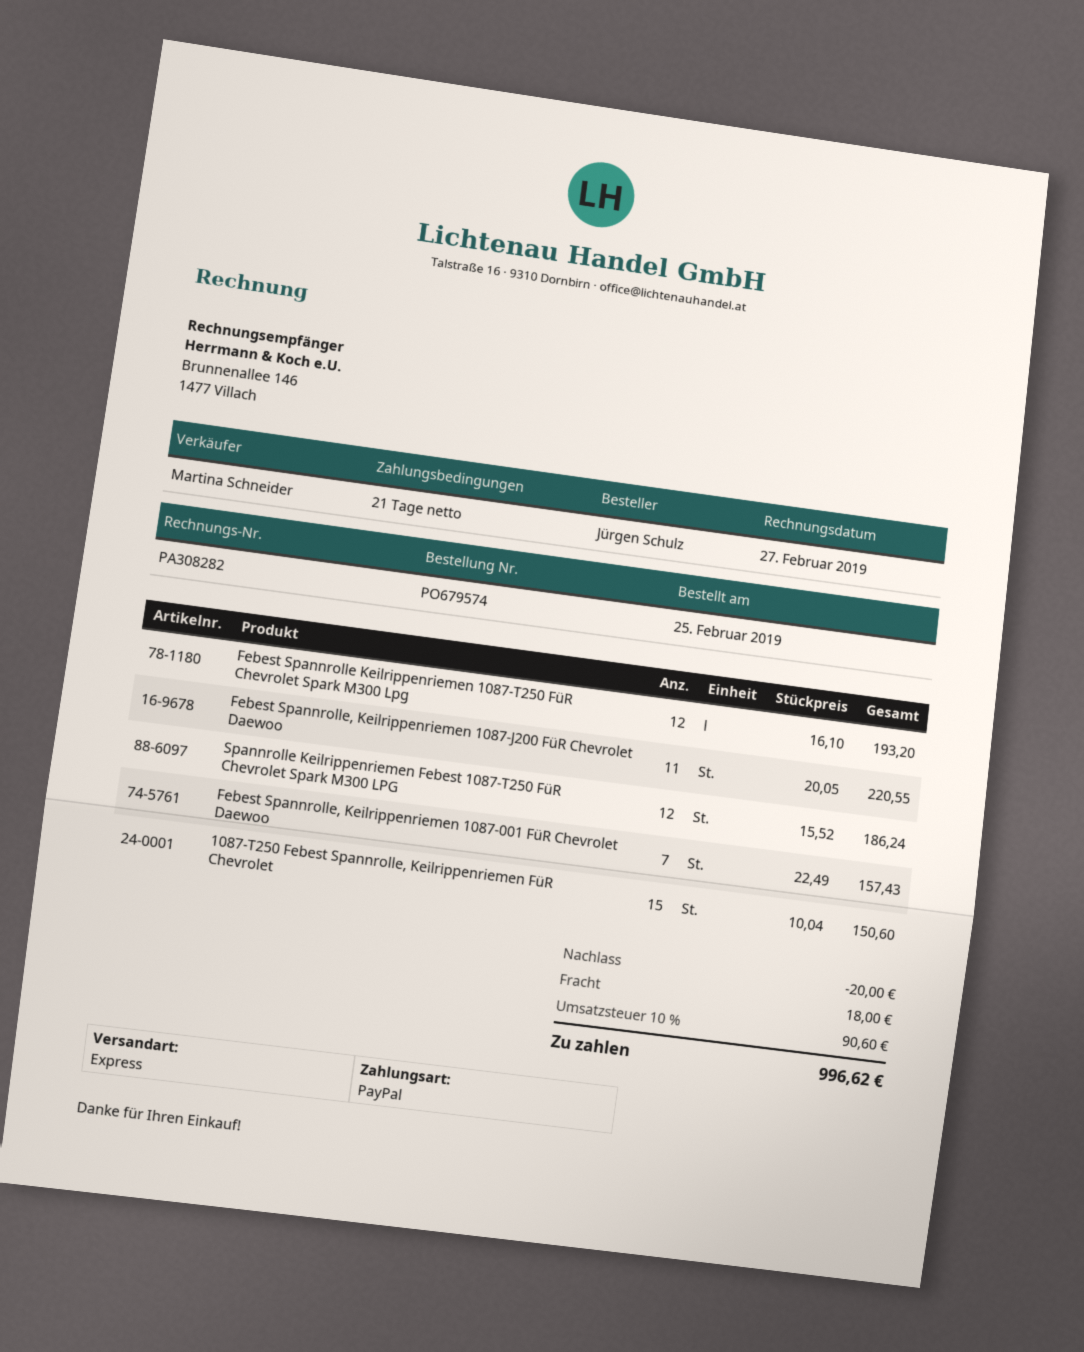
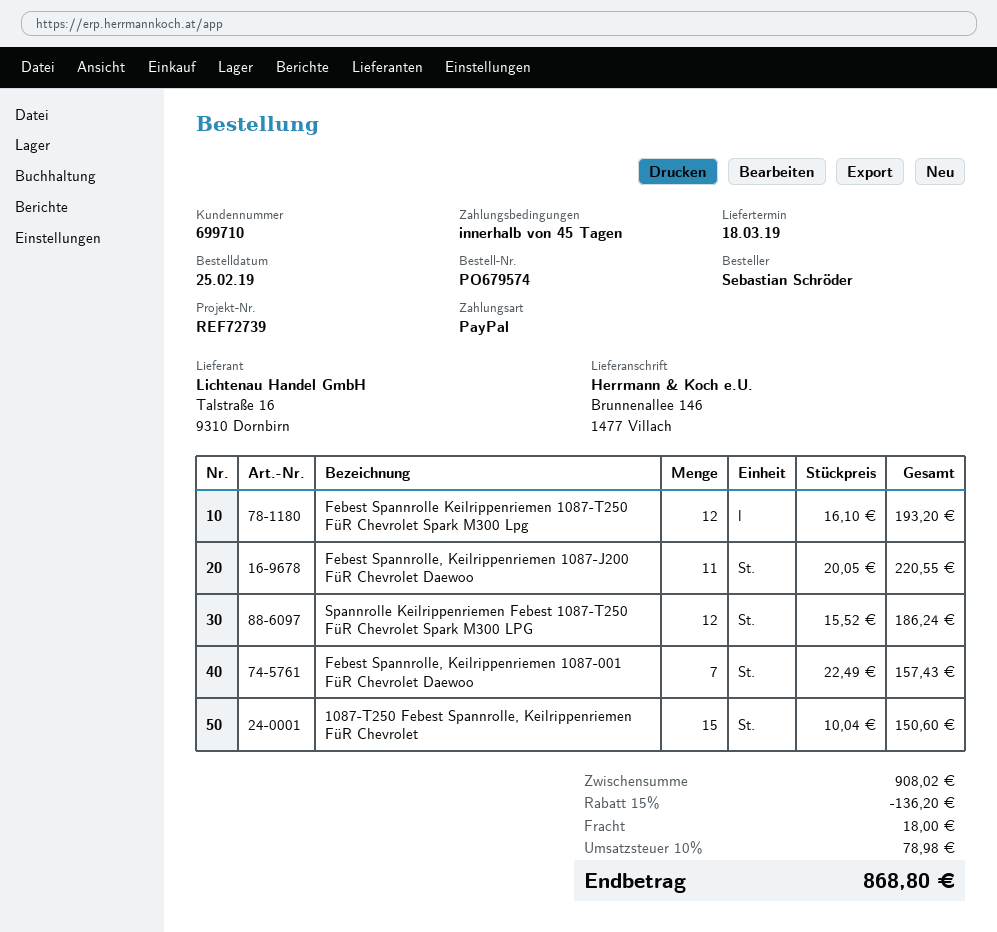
payment terms: 21 days -> 45 days
ordered by: Jürgen Schulz -> Sebastian Schröder
discount: 20.00 -> 136.20
tax: 10% = 90.60 -> 10% = 78.98
total: 996.62 -> 868.80

